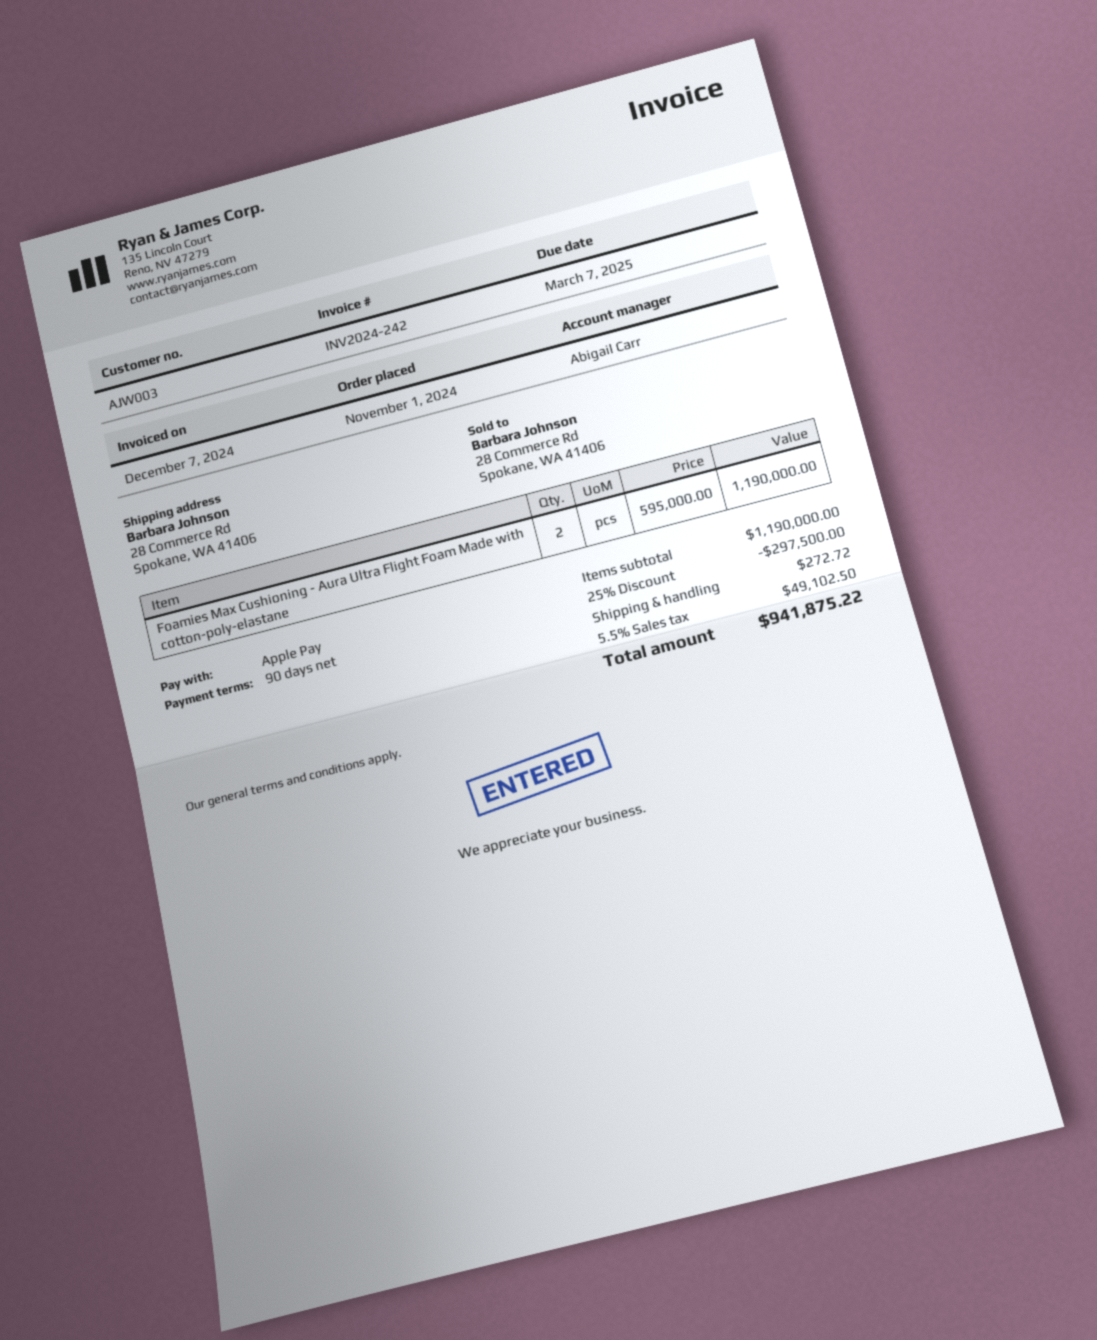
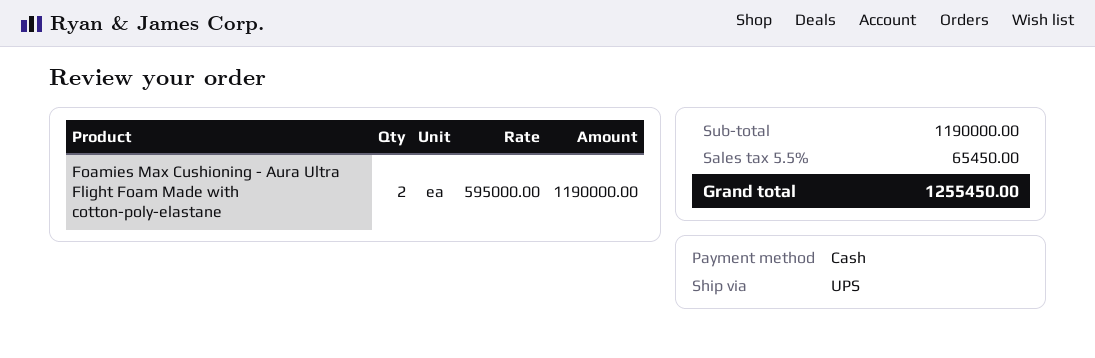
payment method: Apple Pay -> cash
discount: 25% = 297500.00 -> none
shipping: 272.72 -> none
tax: 5.5% = 49102.50 -> 5.5% = 65450.00
total: 941875.22 -> 1255450.00

